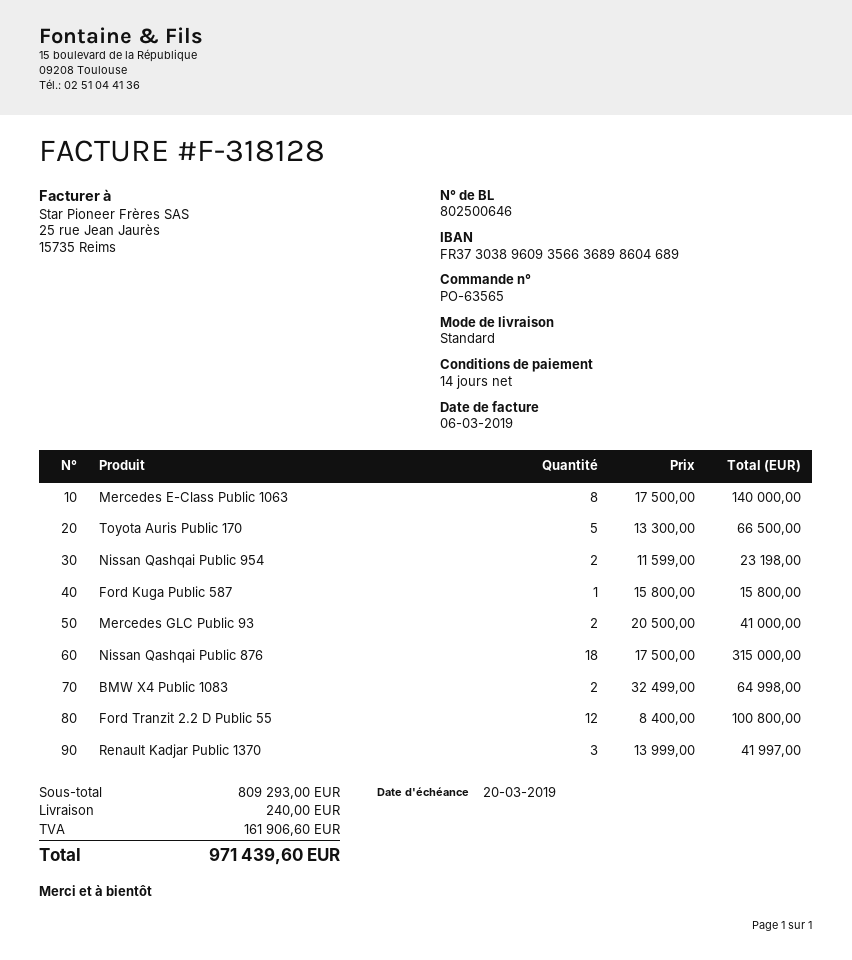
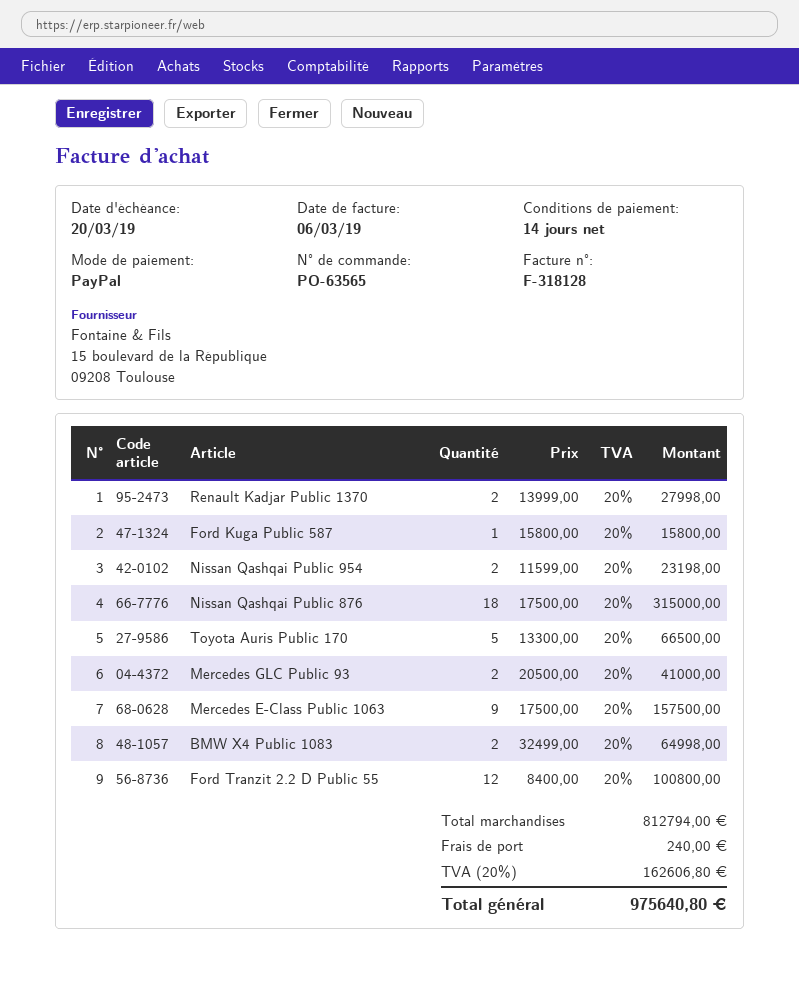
Mercedes E-Class Public 1063: 8 x 17500.00 = 140000.00 -> 9 x 17500.00 = 157500.00
Renault Kadjar Public 1370: 3 x 13999.00 = 41997.00 -> 2 x 13999.00 = 27998.00
subtotal: 809293.00 -> 812794.00
tax: 161906.60 -> 162606.80
total: 971439.60 -> 975640.80

